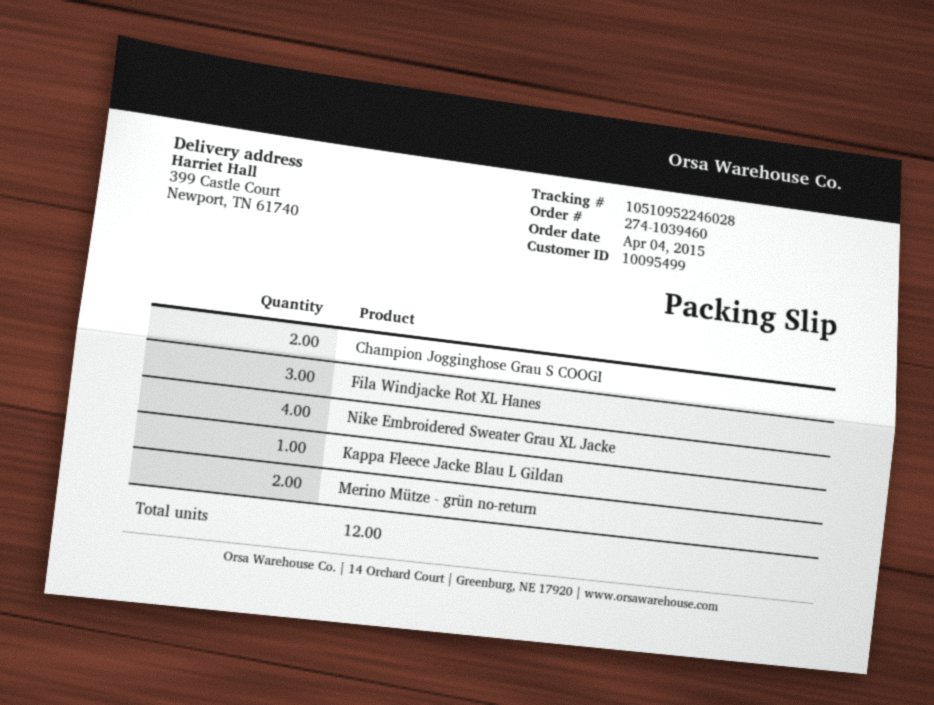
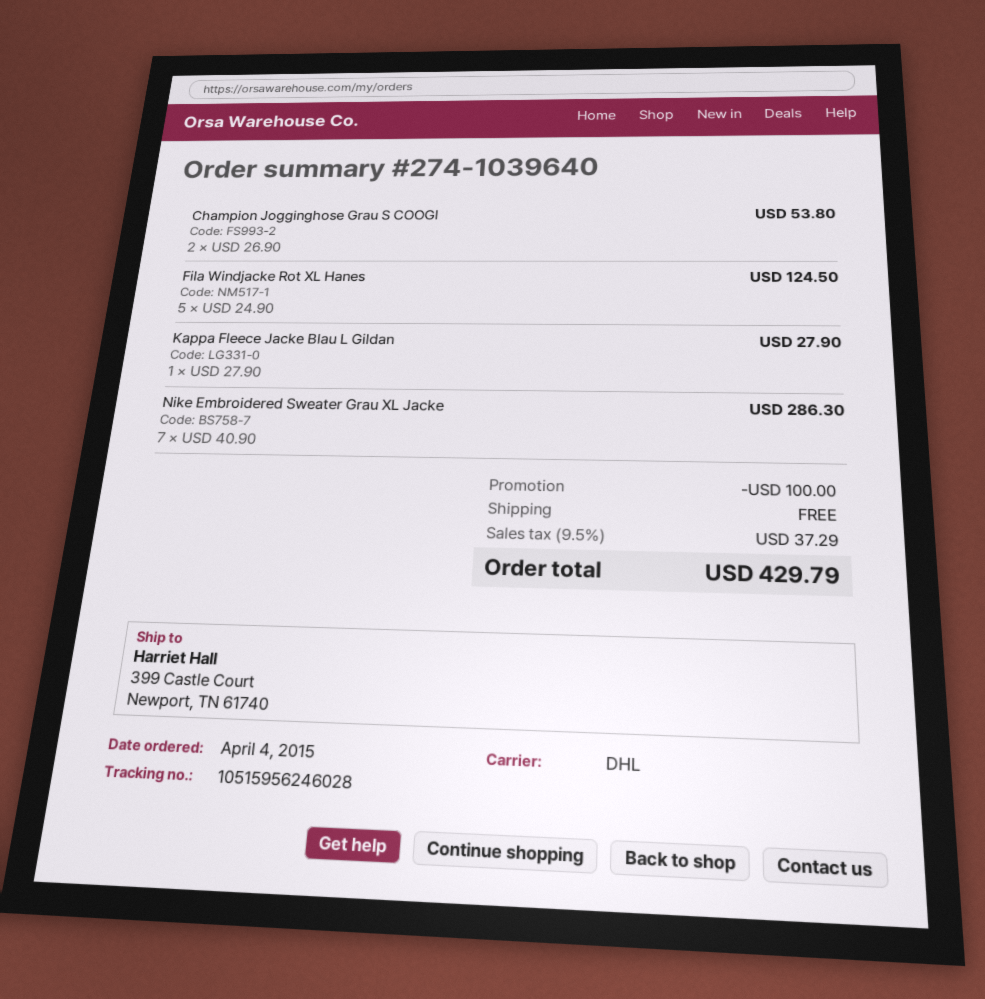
order number: 274-1039460 -> 274-1039640
tracking number: 10510952246028 -> 10515956246028
Fila Windjacke Rot XL Hanes: 3 -> 5
Nike Embroidered Sweater Grau XL Jacke: 4 -> 7
Merino Mütze - grün no-return: 2 -> none

